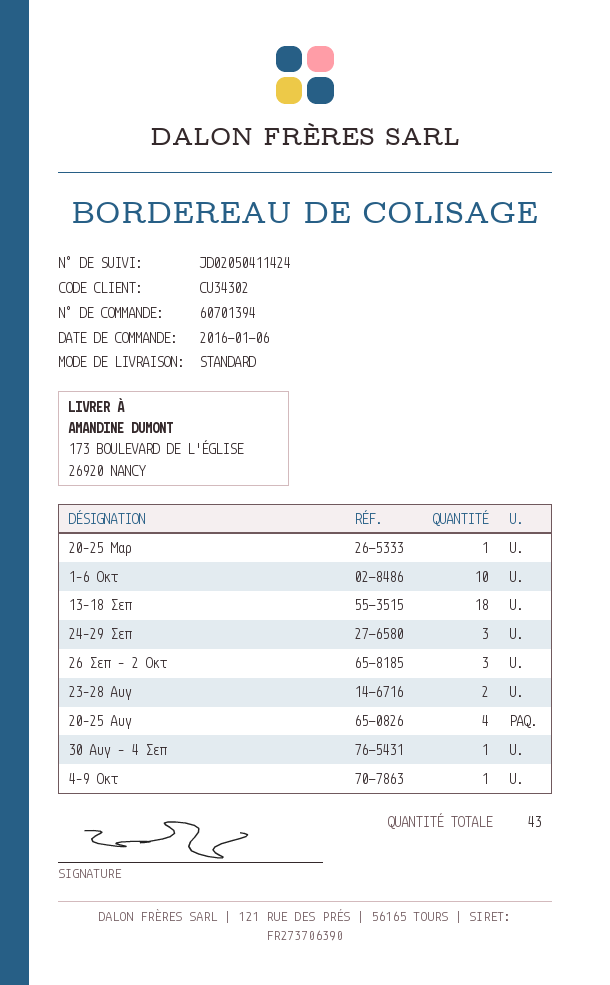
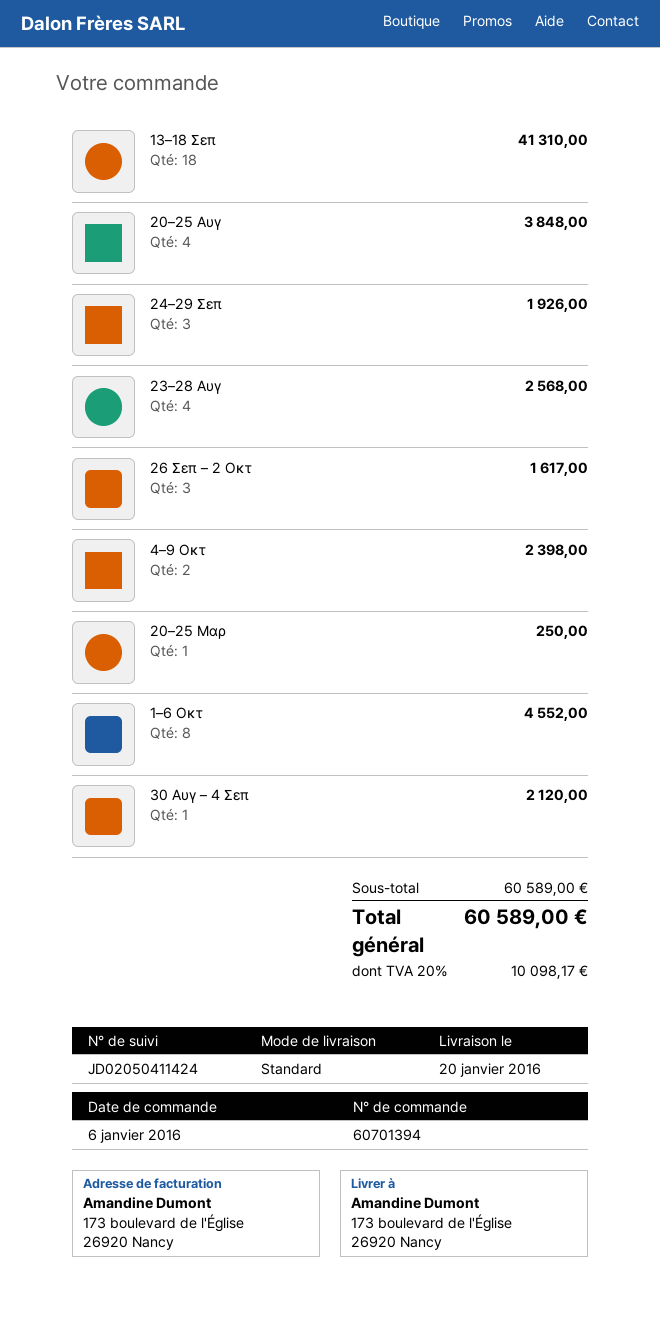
1–6 Οκτ: 10 -> 8
23–28 Αυγ: 2 -> 4
4–9 Οκτ: 1 -> 2

